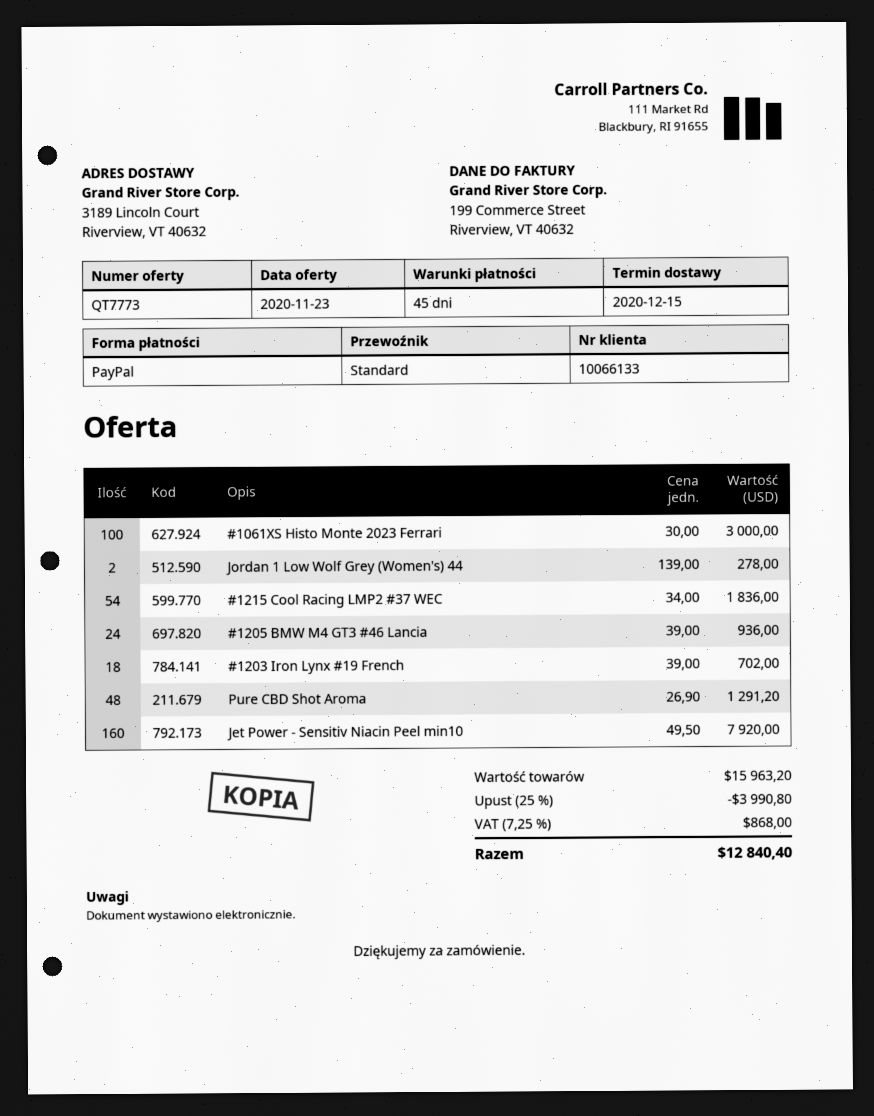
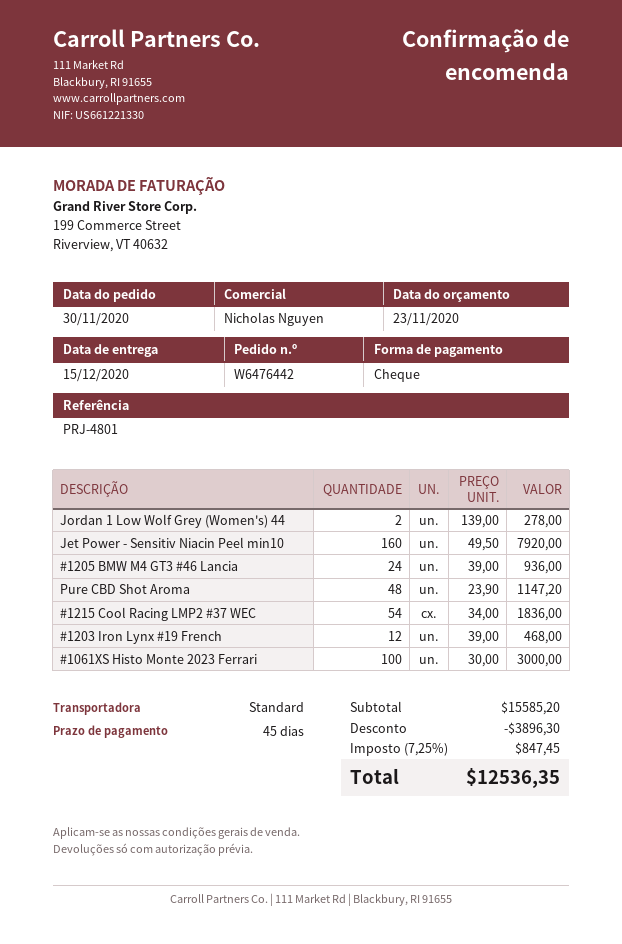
payment method: PayPal -> cheque
#1203 Iron Lynx #19 French: 18 x 39.00 = 702.00 -> 12 x 39.00 = 468.00
Pure CBD Shot Aroma: 48 x 26.90 = 1291.20 -> 48 x 23.90 = 1147.20
subtotal: 15963.20 -> 15585.20
discount: 3990.80 -> 3896.30
tax: 7.25% = 868.00 -> 7.25% = 847.45
total: 12840.40 -> 12536.35

